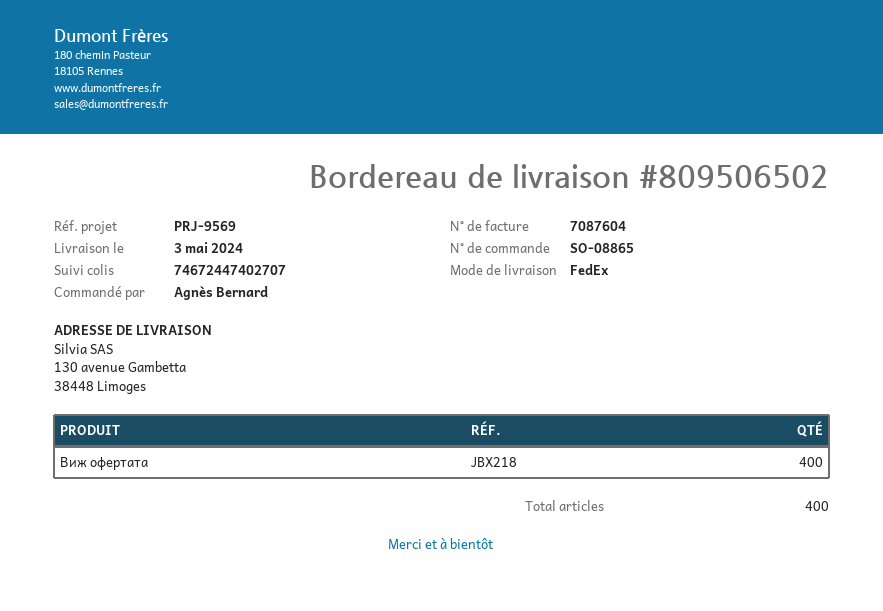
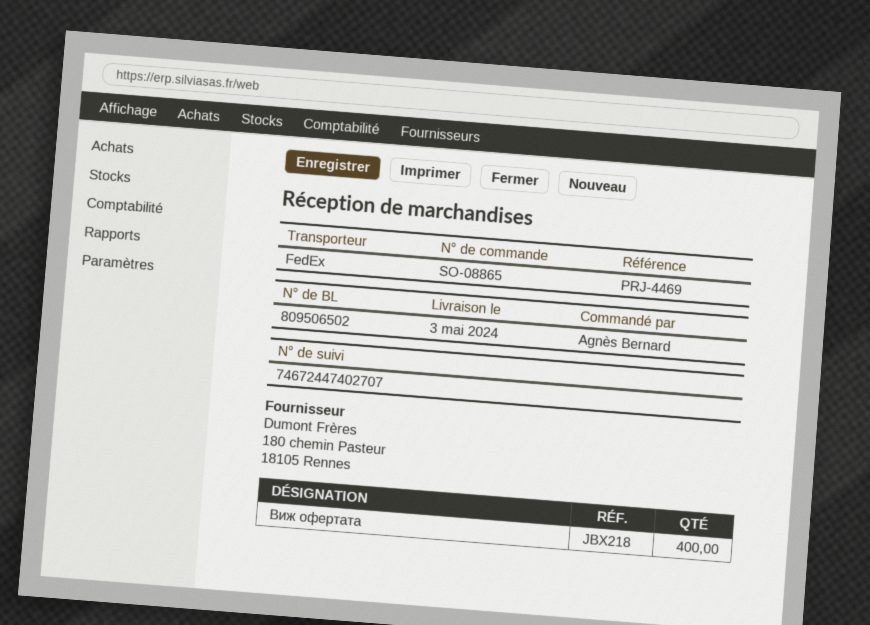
reference: PRJ-9569 -> PRJ-4469

